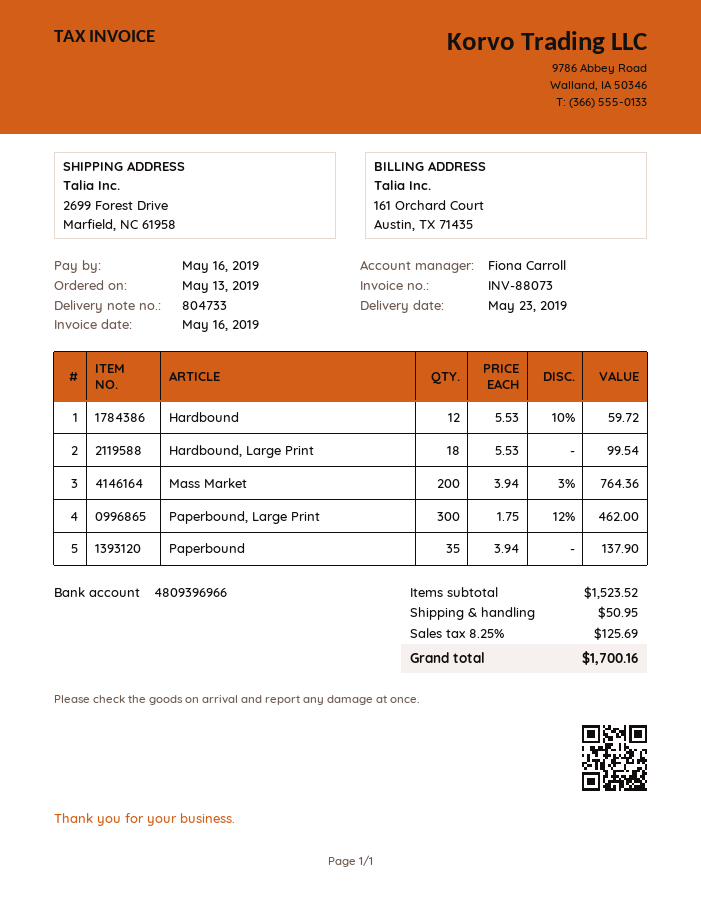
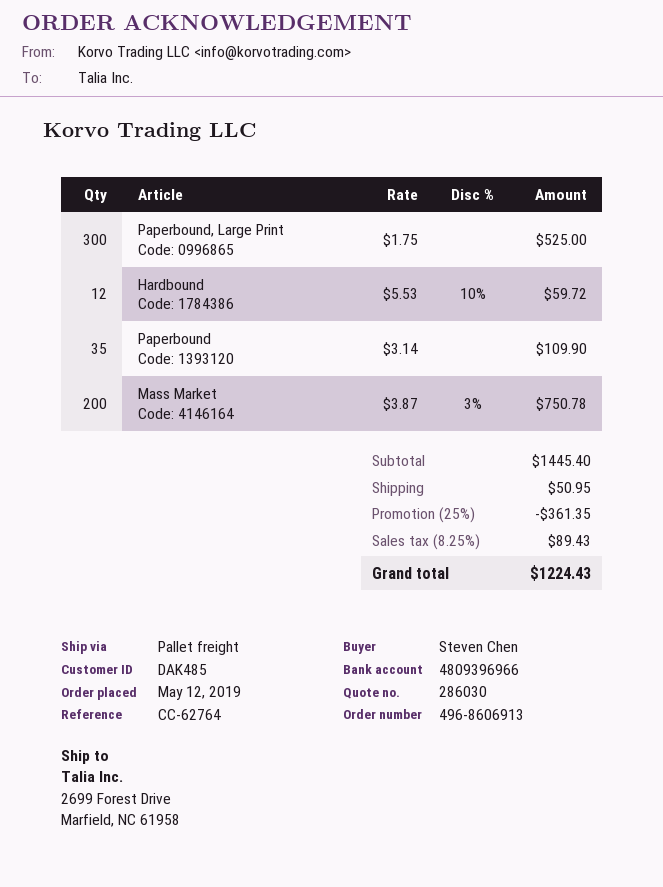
order date: 2019-05-13 -> 2019-05-12
Hardbound, Large Print: 18 x 5.53 = 99.54 -> none
Mass Market: 200 x 3.94 - 3% = 764.36 -> 200 x 3.87 - 3% = 750.78
Paperbound, Large Print: 300 x 1.75 - 12% = 462.00 -> 300 x 1.75 = 525.00
Paperbound: 35 x 3.94 = 137.90 -> 35 x 3.14 = 109.90
subtotal: 1523.52 -> 1445.40
discount: none -> 25% = 361.35
tax: 8.25% = 125.69 -> 8.25% = 89.43
total: 1700.16 -> 1224.43

